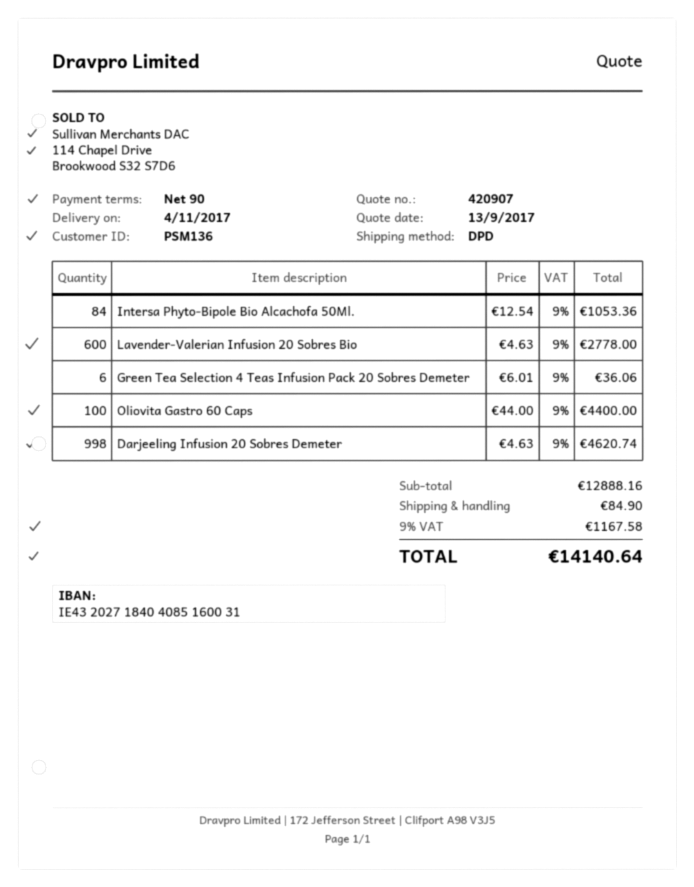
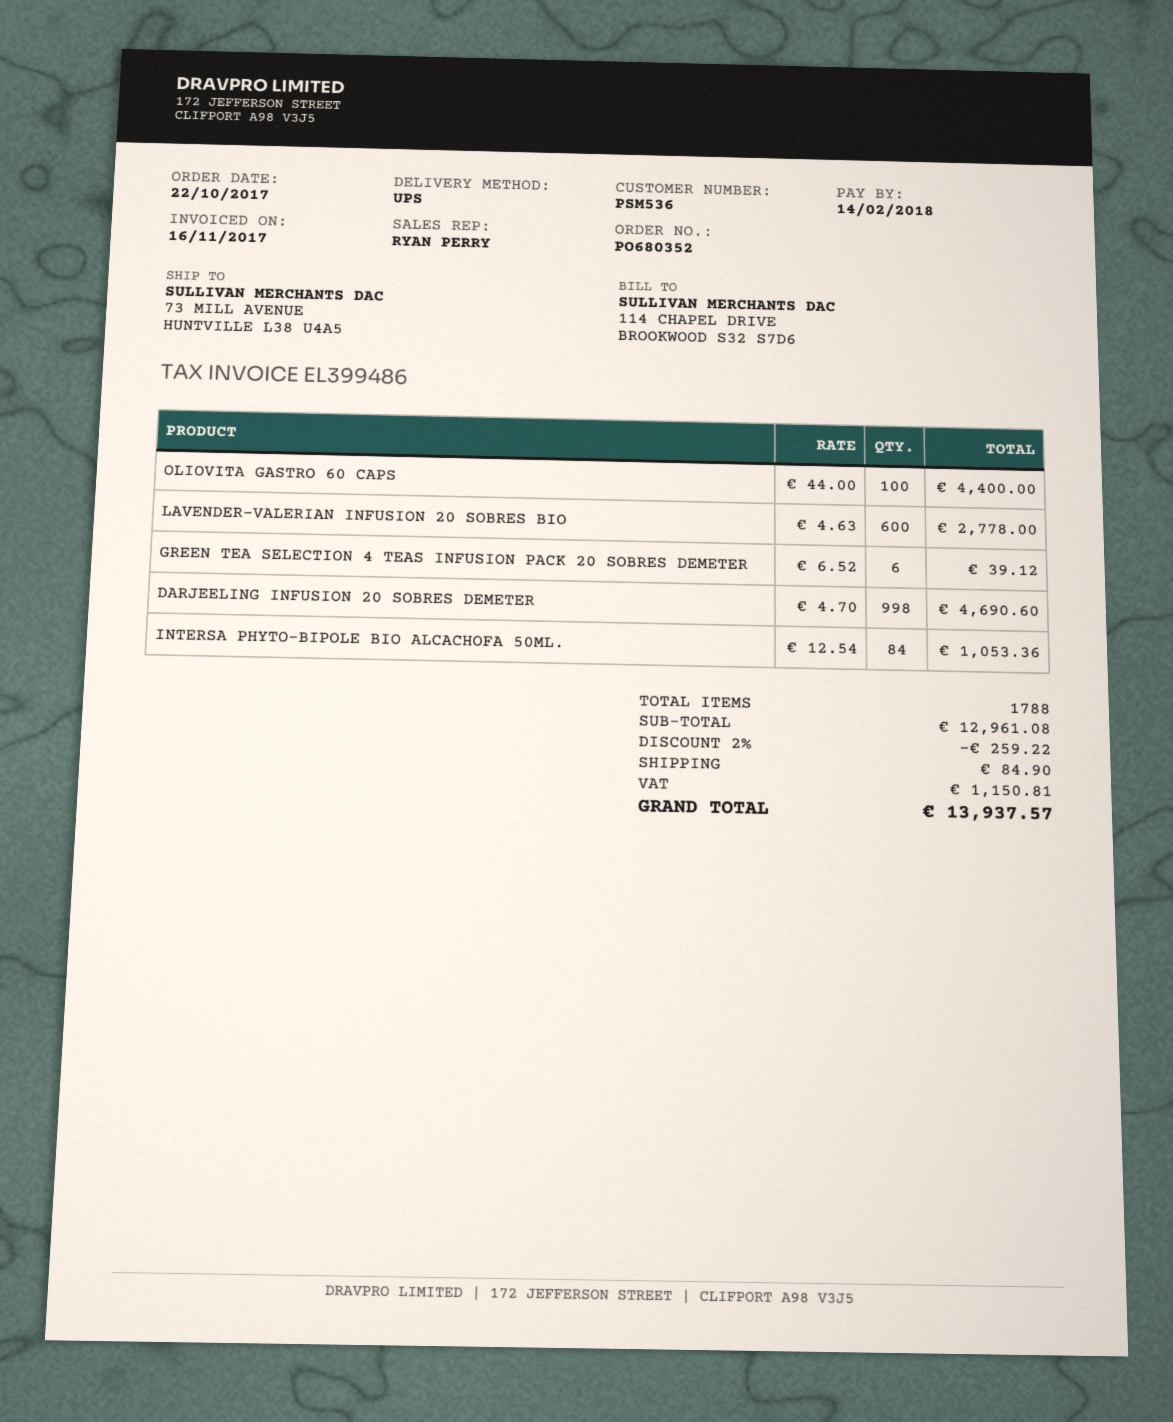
customer number: PSM136 -> PSM536
shipping method: DPD -> UPS
Green Tea Selection 4 Teas Infusion Pack 20 Sobres Demeter: 6 x 6.01 = 36.06 -> 6 x 6.52 = 39.12
Darjeeling Infusion 20 Sobres Demeter: 998 x 4.63 = 4620.74 -> 998 x 4.70 = 4690.60
subtotal: 12888.16 -> 12961.08
discount: none -> 2% = 259.22
tax: 1167.58 -> 1150.81
total: 14140.64 -> 13937.57

